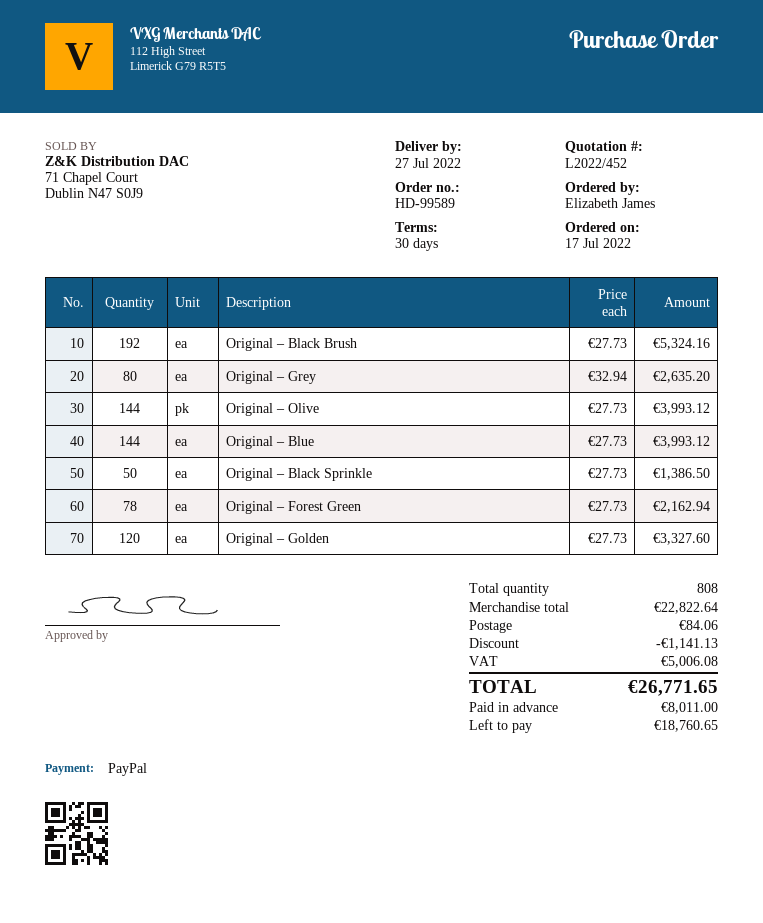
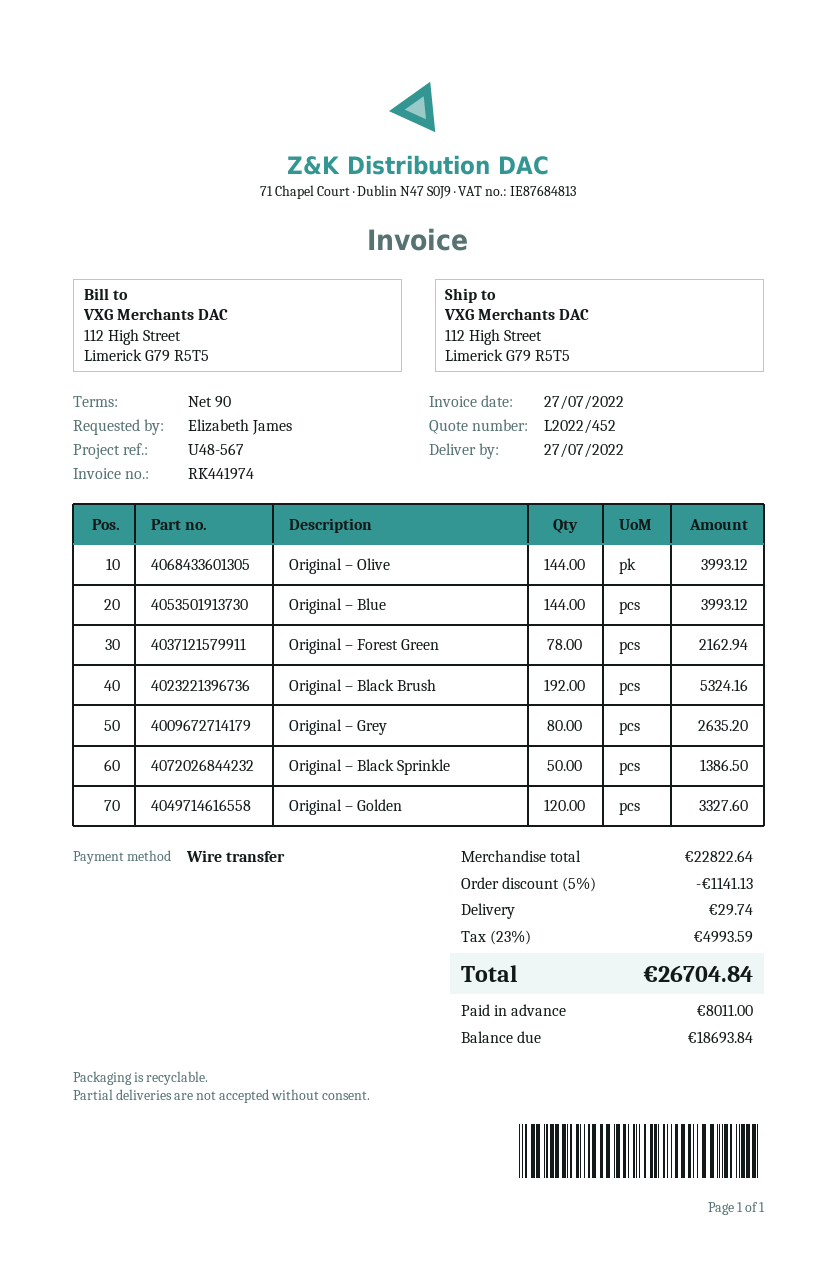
payment terms: 30 days -> 90 days
payment method: PayPal -> bank transfer
shipping: 84.06 -> 29.74
tax: 5006.08 -> 4993.59
total: 26771.65 -> 26704.84
balance: 18760.65 -> 18693.84

